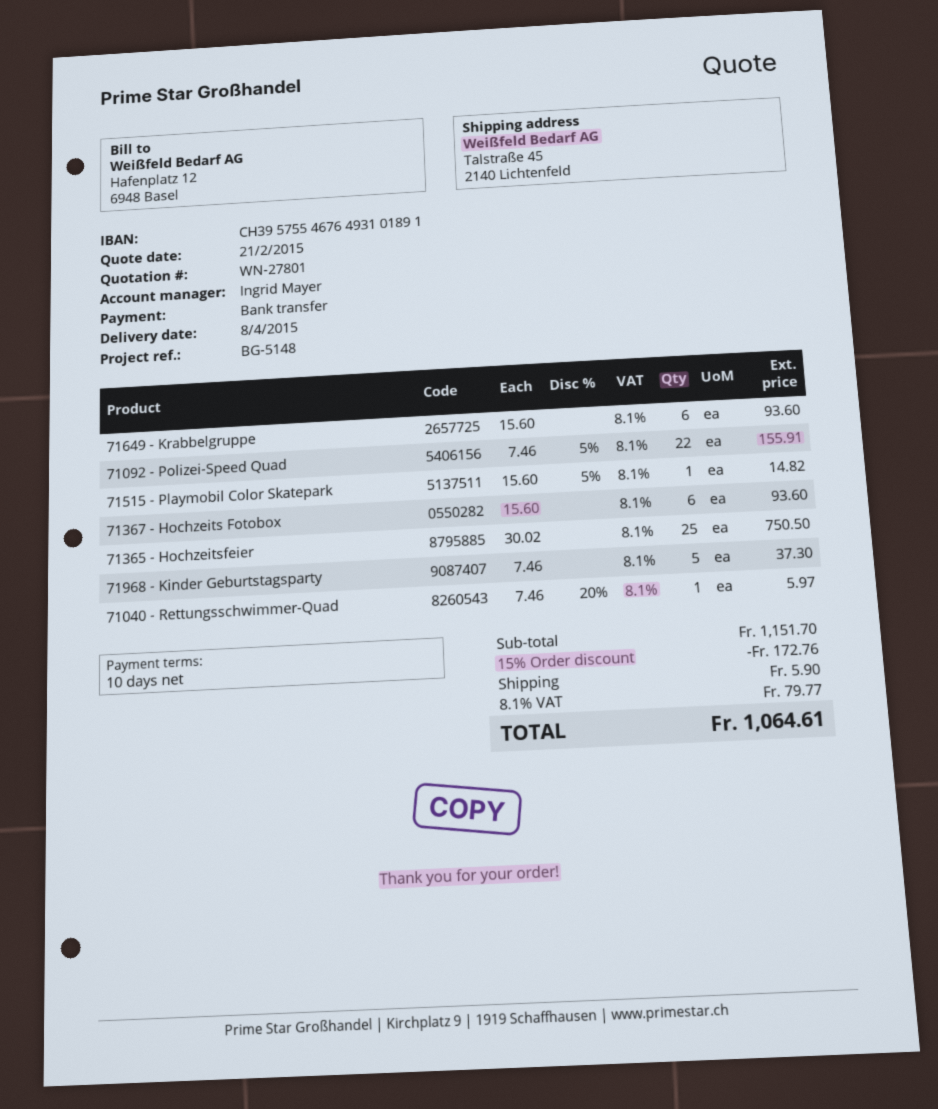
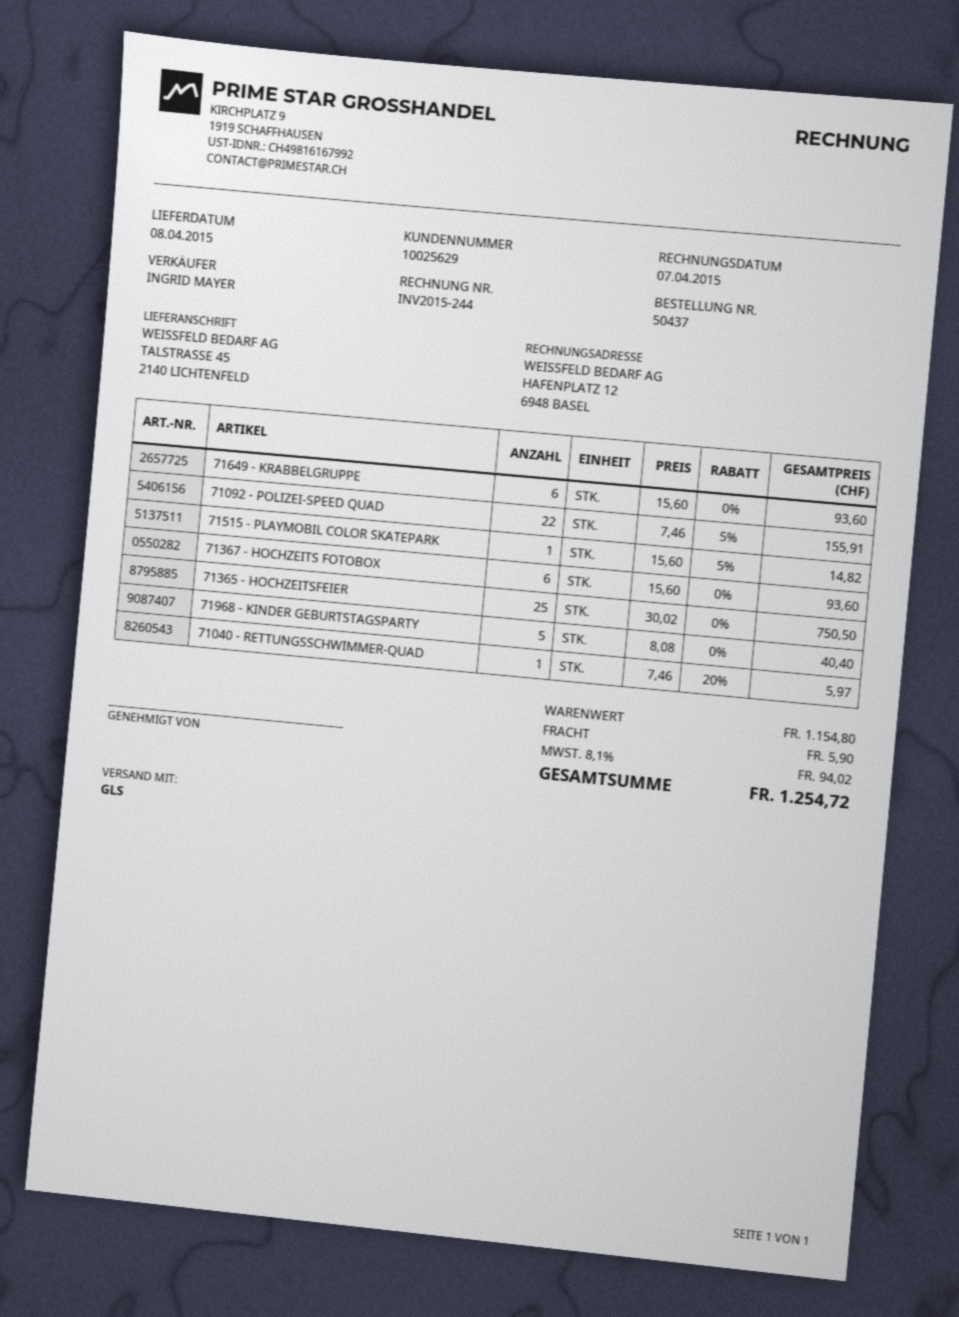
71968 - Kinder Geburtstagsparty: 5 x 7.46 = 37.30 -> 5 x 8.08 = 40.40
subtotal: 1151.70 -> 1154.80
discount: 15% = 172.76 -> none
tax: 8.1% = 79.77 -> 8.1% = 94.02
total: 1064.61 -> 1254.72

